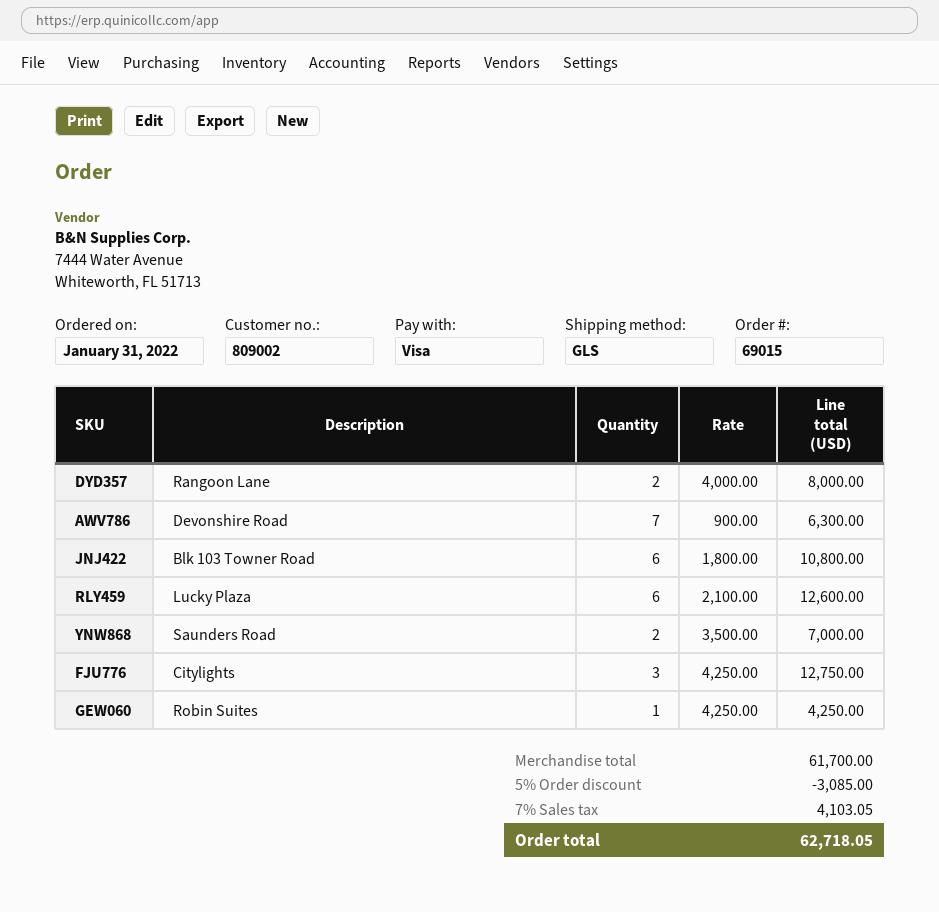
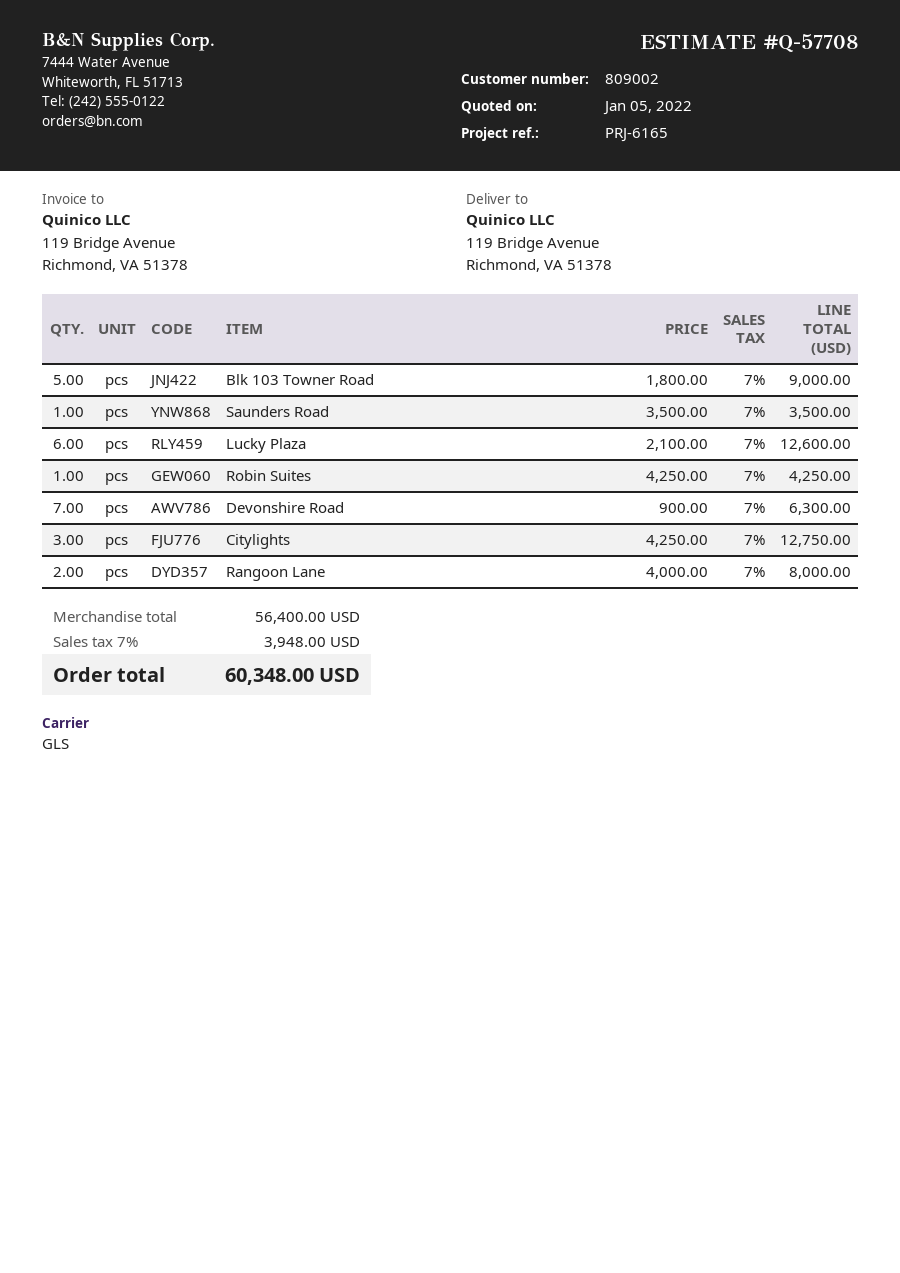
Blk 103 Towner Road: 6 x 1800.00 = 10800.00 -> 5 x 1800.00 = 9000.00
Saunders Road: 2 x 3500.00 = 7000.00 -> 1 x 3500.00 = 3500.00
subtotal: 61700.00 -> 56400.00
discount: 5% = 3085.00 -> none
tax: 7% = 4103.05 -> 7% = 3948.00
total: 62718.05 -> 60348.00

